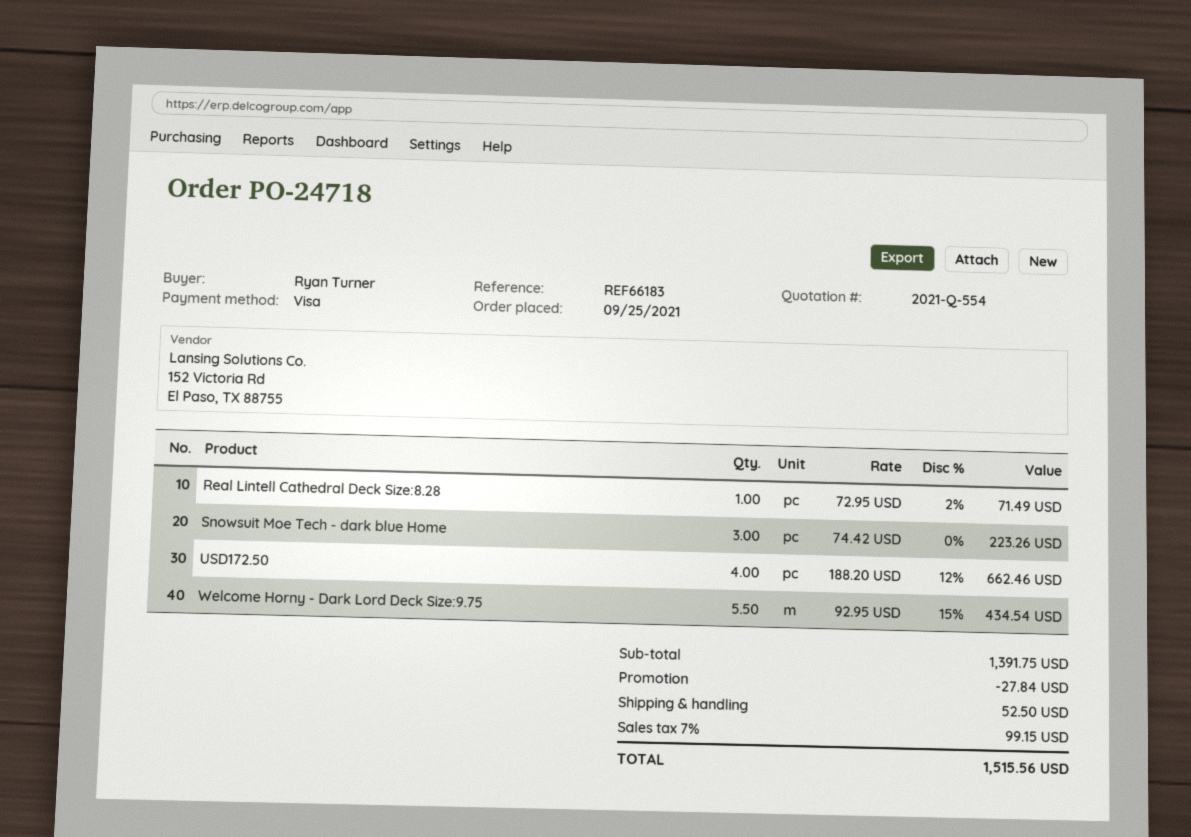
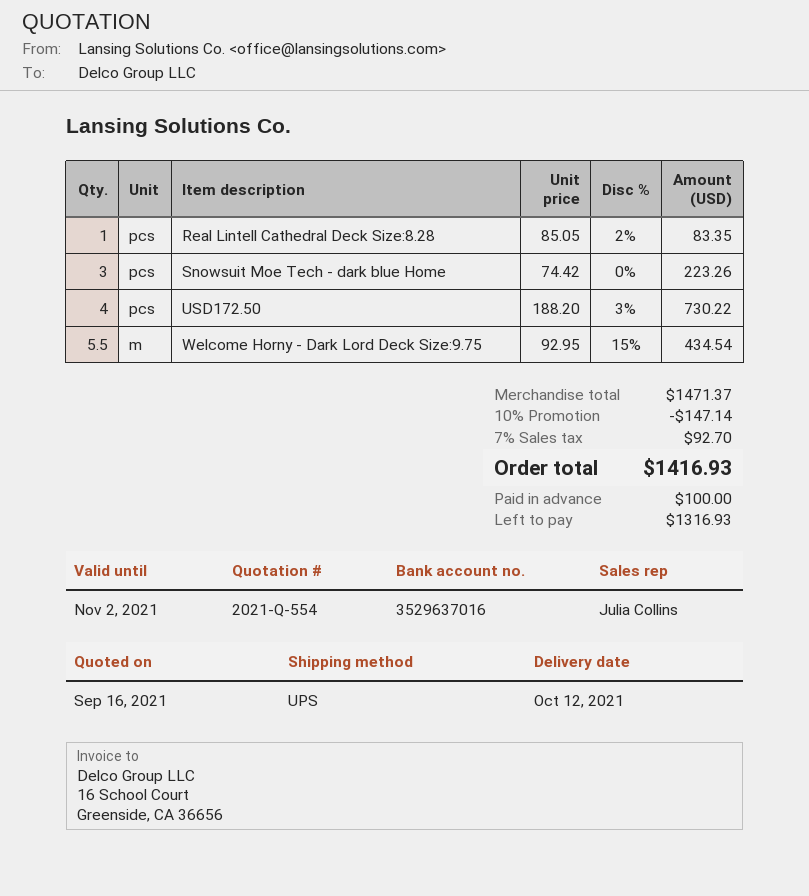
Real Lintell Cathedral Deck Size:8.28: 1 x 72.95 - 2% = 71.49 -> 1 x 85.05 - 2% = 83.35
USD172.50: 4 x 188.20 - 12% = 662.46 -> 4 x 188.20 - 3% = 730.22
subtotal: 1391.75 -> 1471.37
discount: 27.84 -> 147.14
shipping: 52.50 -> none
tax: 7% = 99.15 -> 7% = 92.70
total: 1515.56 -> 1416.93

